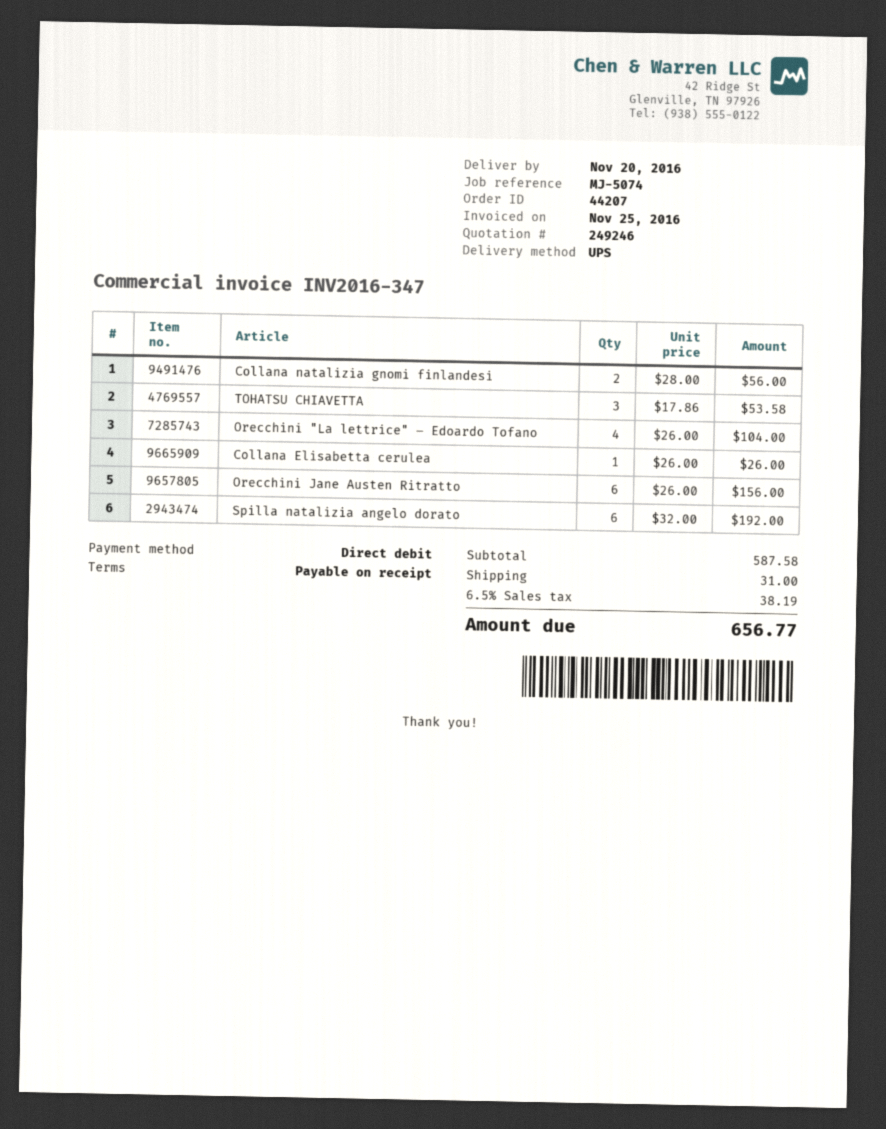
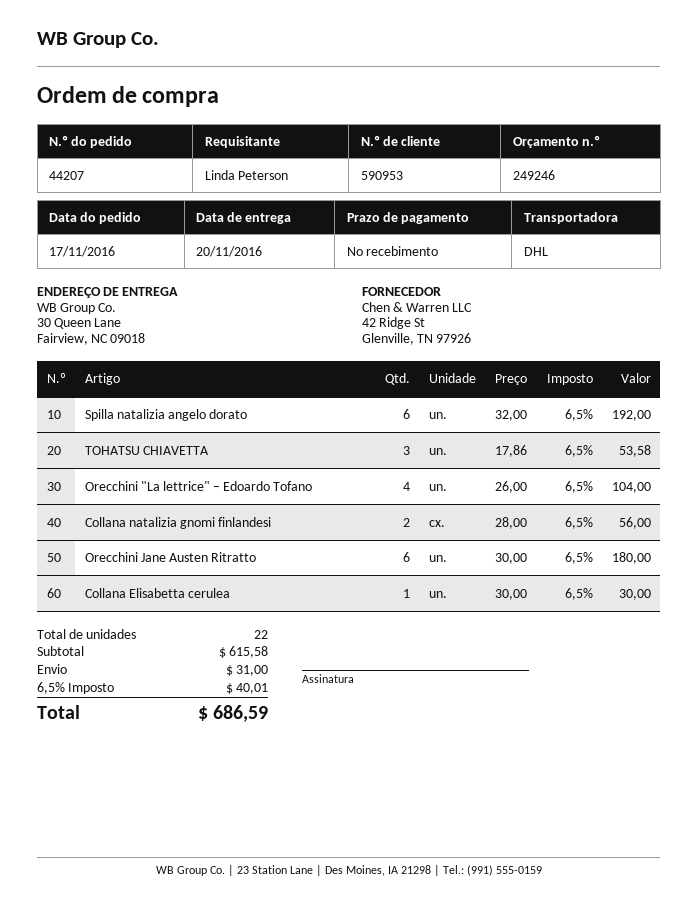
shipping method: UPS -> DHL
Collana Elisabetta cerulea: 1 x 26.00 = 26.00 -> 1 x 30.00 = 30.00
Orecchini Jane Austen Ritratto: 6 x 26.00 = 156.00 -> 6 x 30.00 = 180.00
subtotal: 587.58 -> 615.58
tax: 6.5% = 38.19 -> 6.5% = 40.01
total: 656.77 -> 686.59

